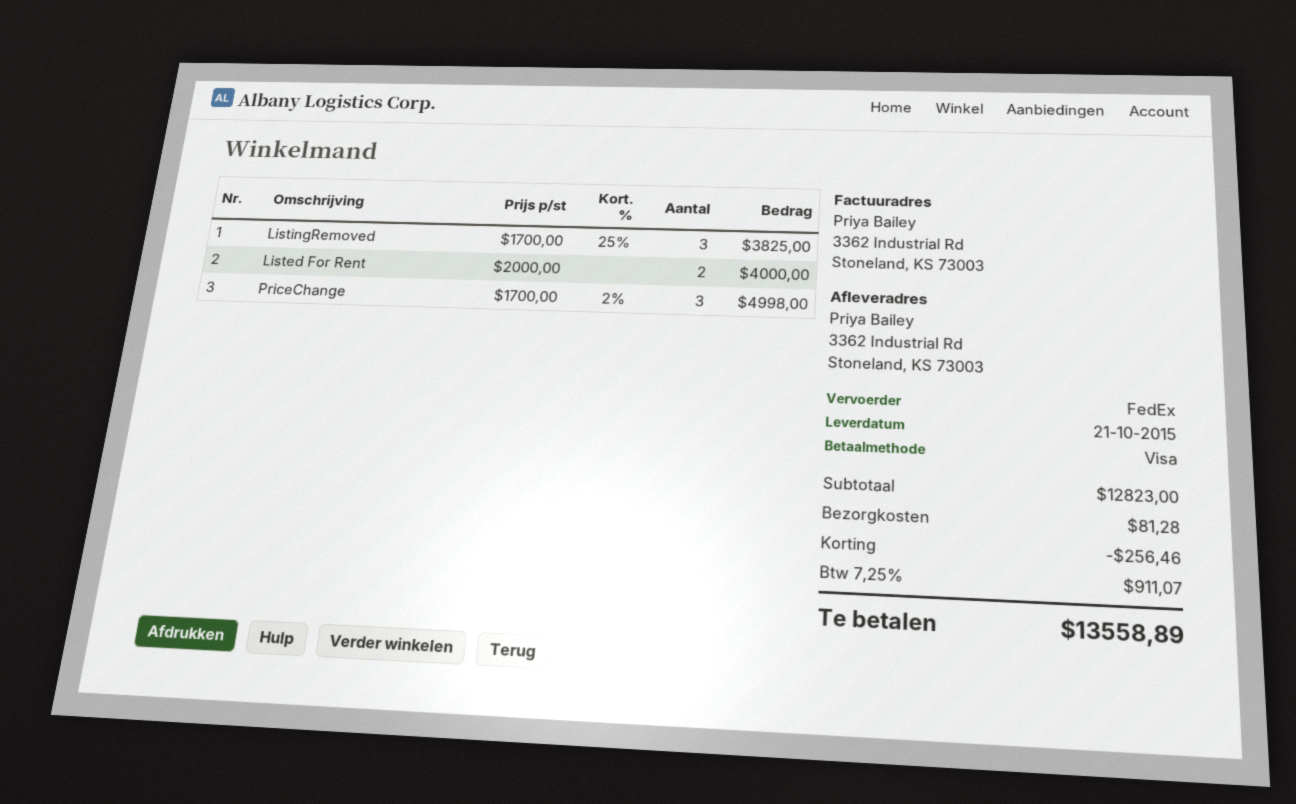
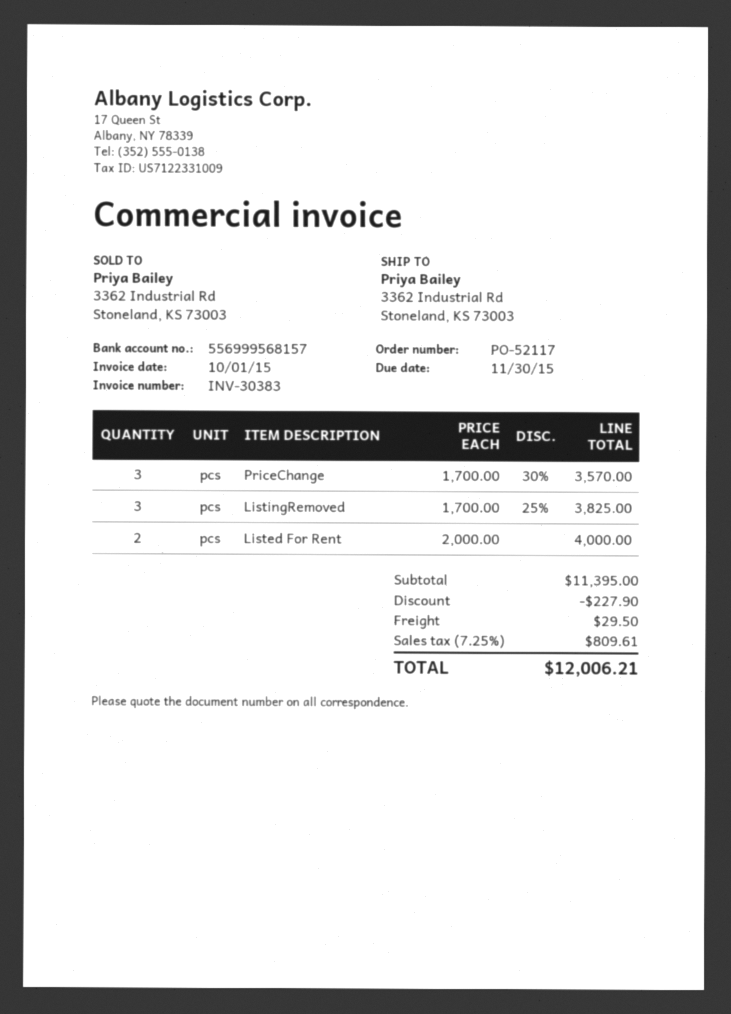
PriceChange: 3 x 1700.00 - 2% = 4998.00 -> 3 x 1700.00 - 30% = 3570.00
subtotal: 12823.00 -> 11395.00
discount: 256.46 -> 227.90
shipping: 81.28 -> 29.50
tax: 7.25% = 911.07 -> 7.25% = 809.61
total: 13558.89 -> 12006.21

